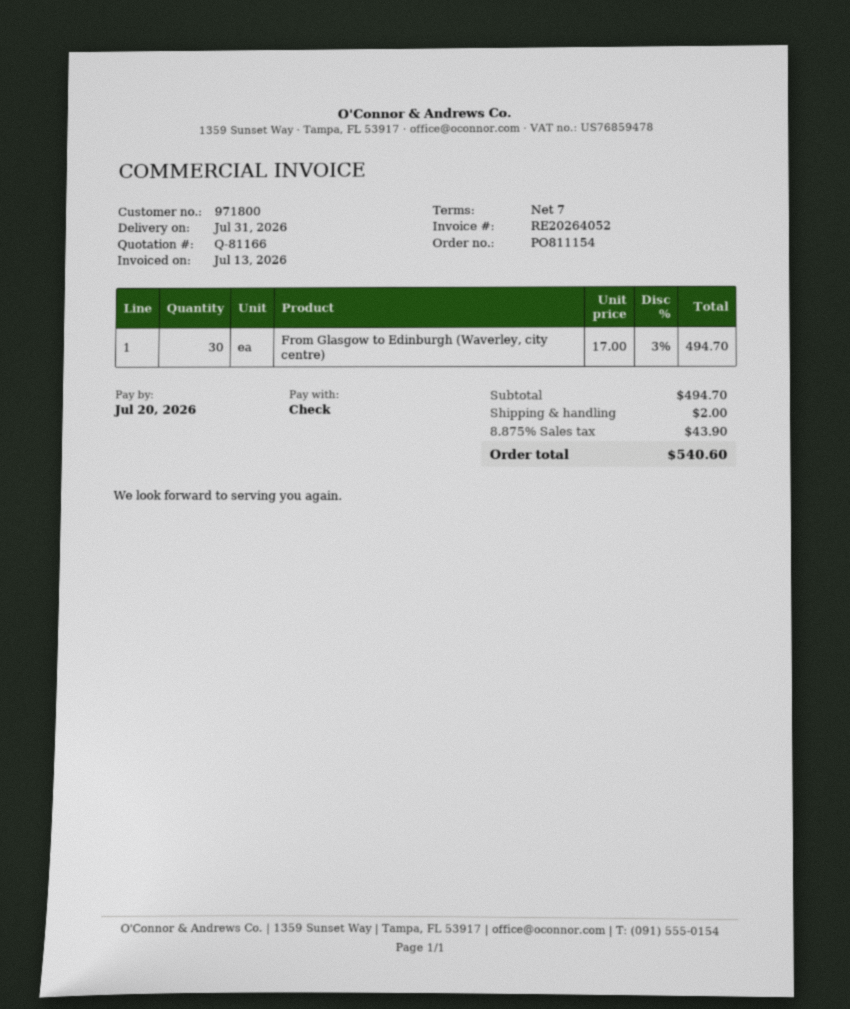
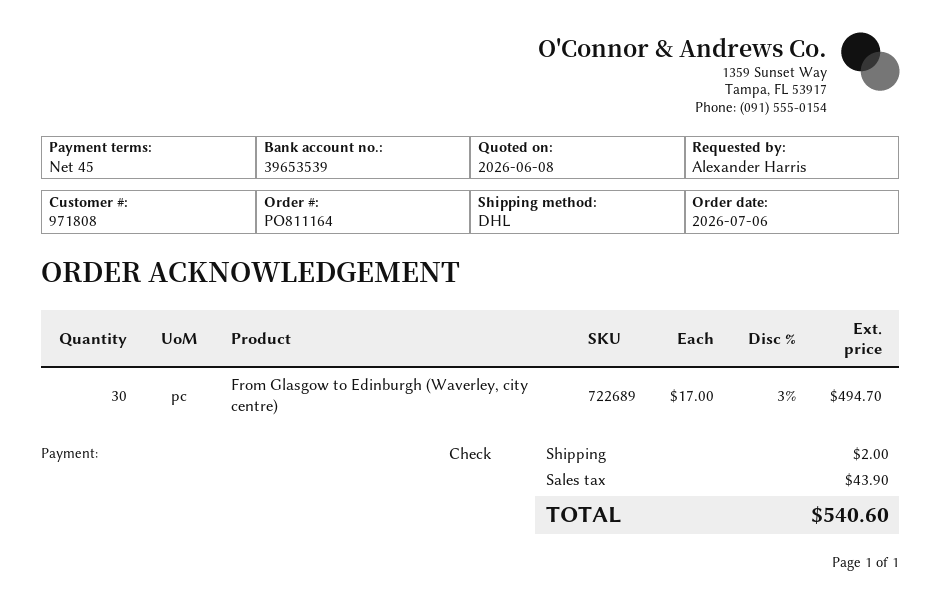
order number: PO811154 -> PO811164
payment terms: 7 days -> 45 days
customer number: 971800 -> 971808

